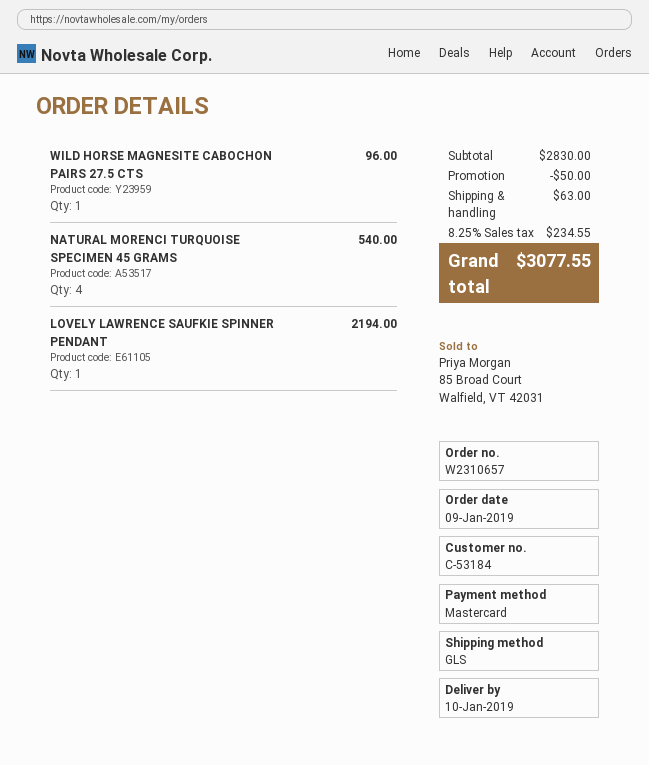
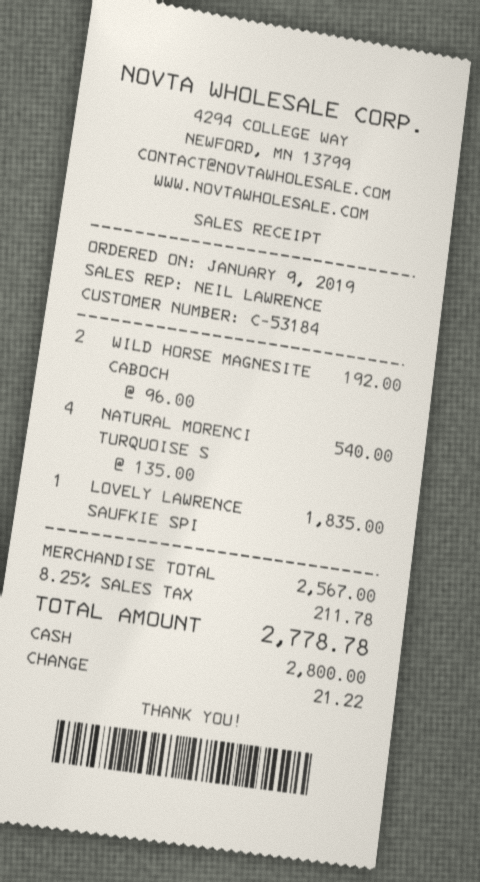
payment method: Mastercard -> cash
WILD HORSE MAGNESITE CABOCHON PAIRS 27.5 CTS: 1 for 96.00 -> 2 for 192.00
LOVELY LAWRENCE SAUFKIE SPINNER PENDANT: 1 for 2194.00 -> 1 for 1835.00
subtotal: 2830.00 -> 2567.00
discount: 50.00 -> none
shipping: 63.00 -> none
tax: 8.25% = 234.55 -> 8.25% = 211.78
total: 3077.55 -> 2778.78

